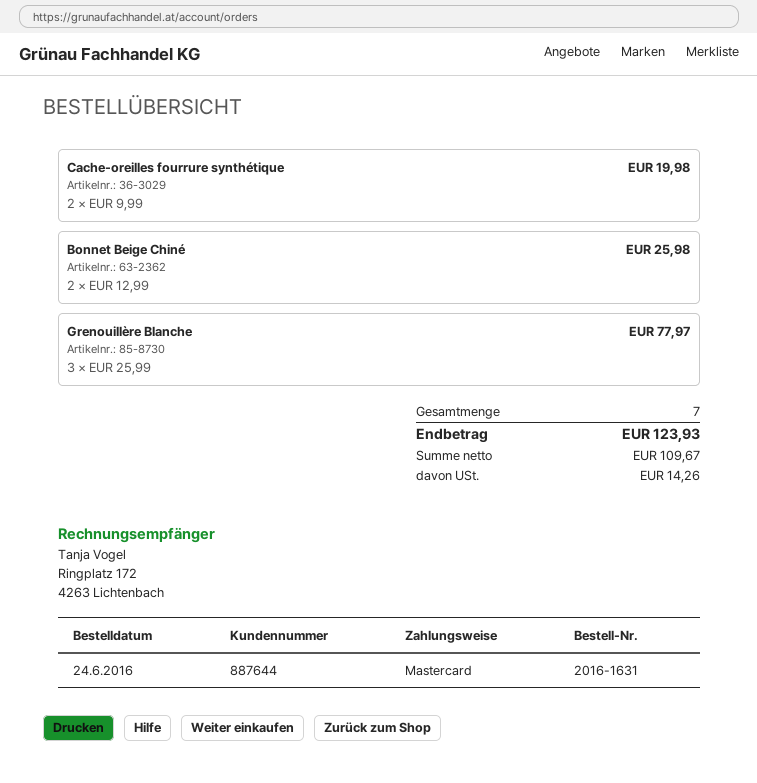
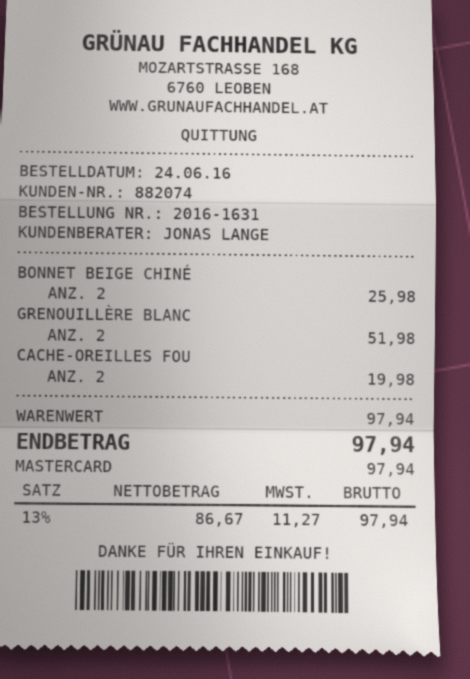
customer number: 887644 -> 882074
Grenouillère Blanche: 3 for 77.97 -> 2 for 51.98
net: 109.67 -> 86.67
tax: 14.26 -> 11.27
total: 123.93 -> 97.94

